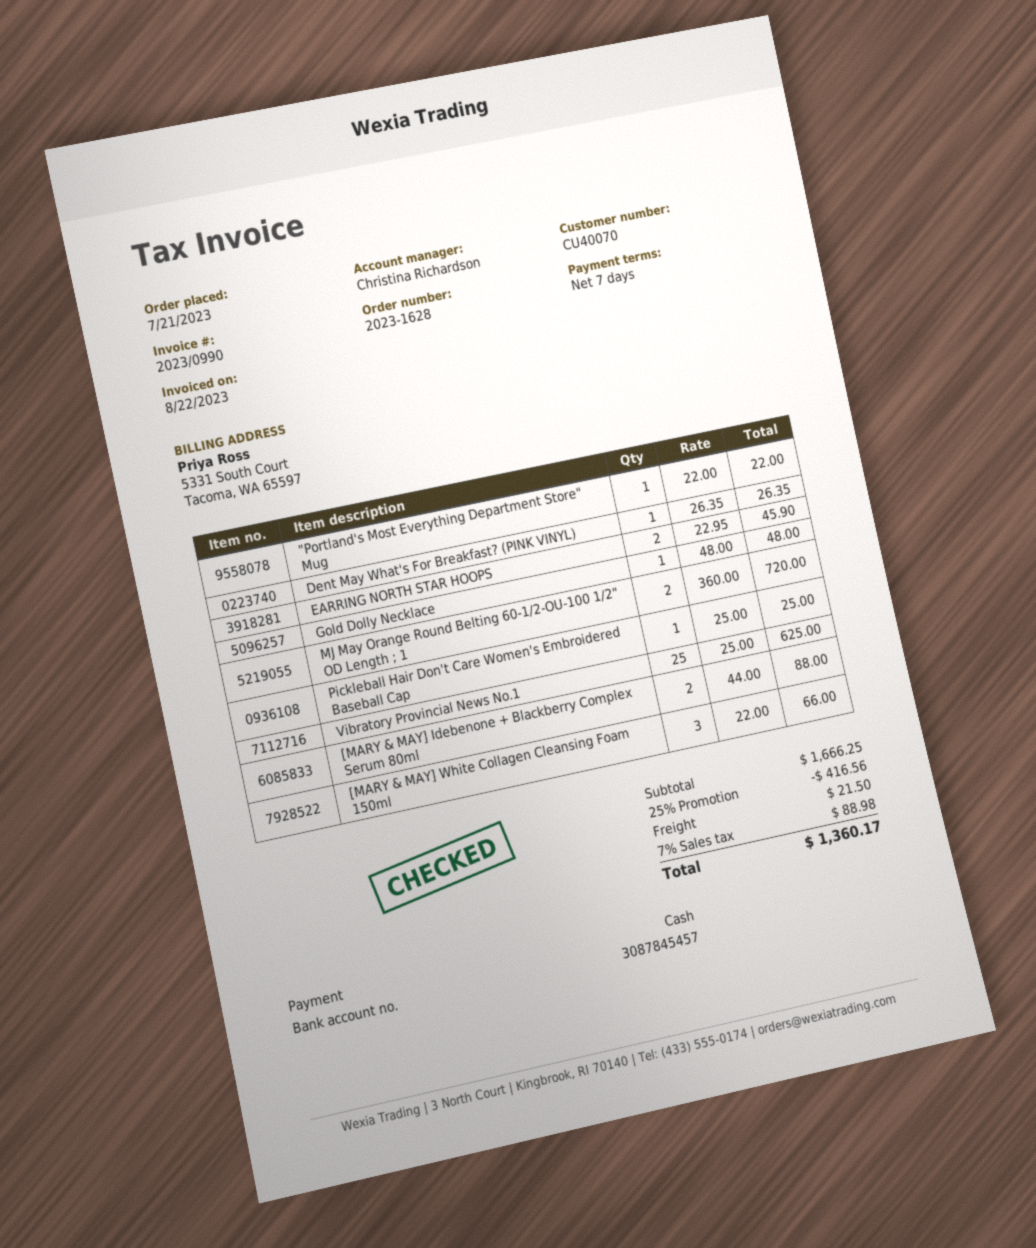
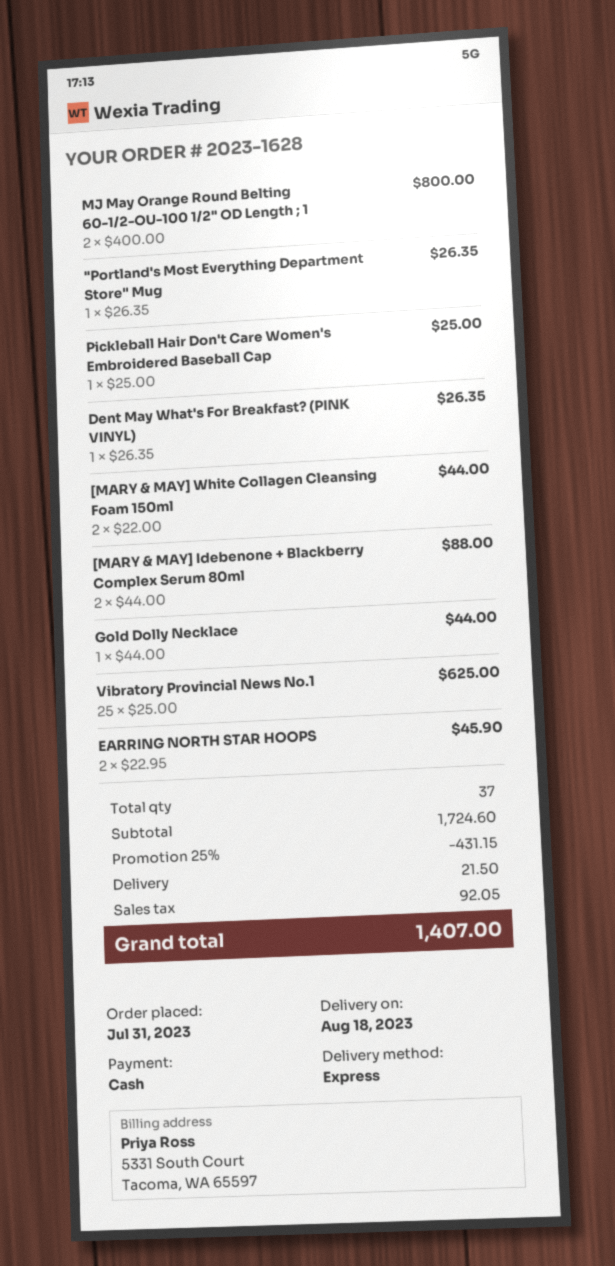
order date: 2023-07-21 -> 2023-07-31
"Portland's Most Everything Department Store" Mug: 1 x 22.00 = 22.00 -> 1 x 26.35 = 26.35
Gold Dolly Necklace: 1 x 48.00 = 48.00 -> 1 x 44.00 = 44.00
MJ May Orange Round Belting 60-1/2-OU-100 1/2" OD Length ; 1: 2 x 360.00 = 720.00 -> 2 x 400.00 = 800.00
[MARY & MAY] White Collagen Cleansing Foam 150ml: 3 x 22.00 = 66.00 -> 2 x 22.00 = 44.00
subtotal: 1666.25 -> 1724.60
discount: 25% = 416.56 -> 25% = 431.15
tax: 88.98 -> 92.05
total: 1360.17 -> 1407.00

